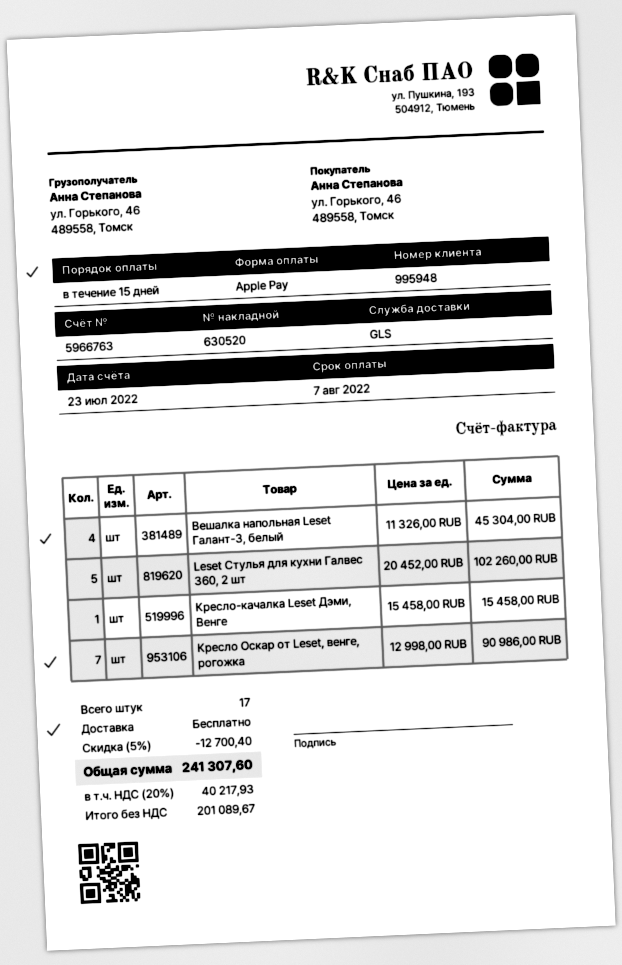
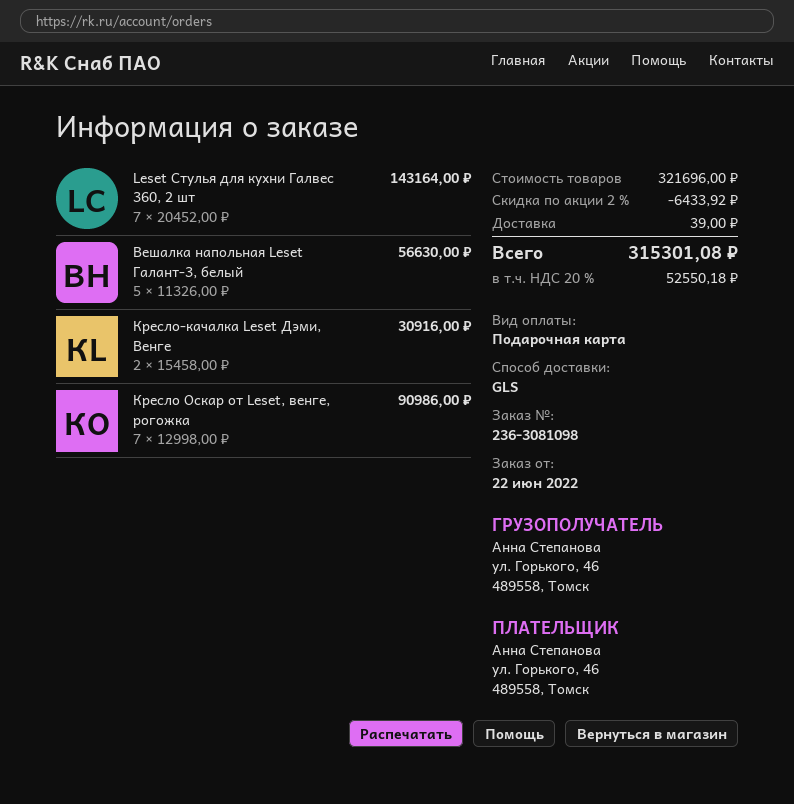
payment method: Apple Pay -> gift card
Вешалка напольная Leset Галант-3, белый: 4 x 11326.00 = 45304.00 -> 5 x 11326.00 = 56630.00
Leset Стулья для кухни Галвес 360, 2 шт: 5 x 20452.00 = 102260.00 -> 7 x 20452.00 = 143164.00
Кресло-качалка Leset Дэми, Венге: 1 x 15458.00 = 15458.00 -> 2 x 15458.00 = 30916.00
discount: 5% = 12700.40 -> 2% = 6433.92
shipping: 0.00 -> 39.00
tax: 20% = 40217.93 -> 20% = 52550.18
total: 241307.60 -> 315301.08

